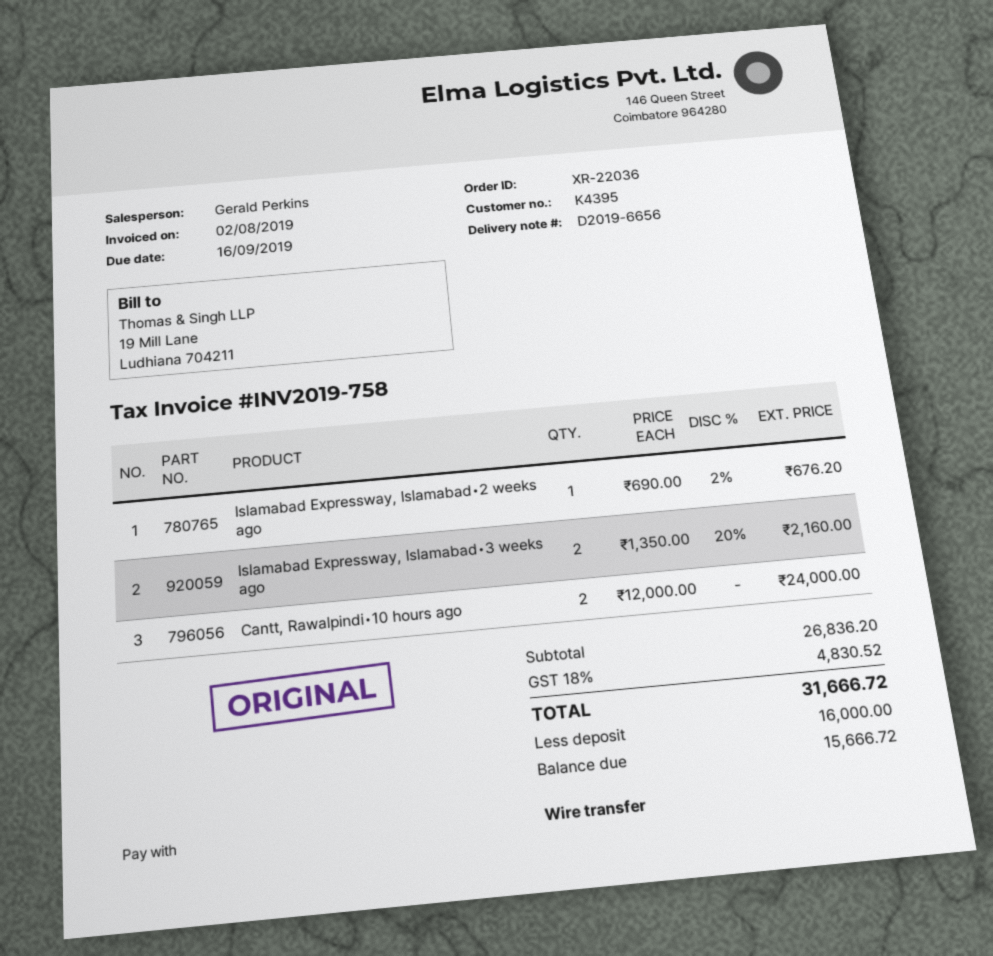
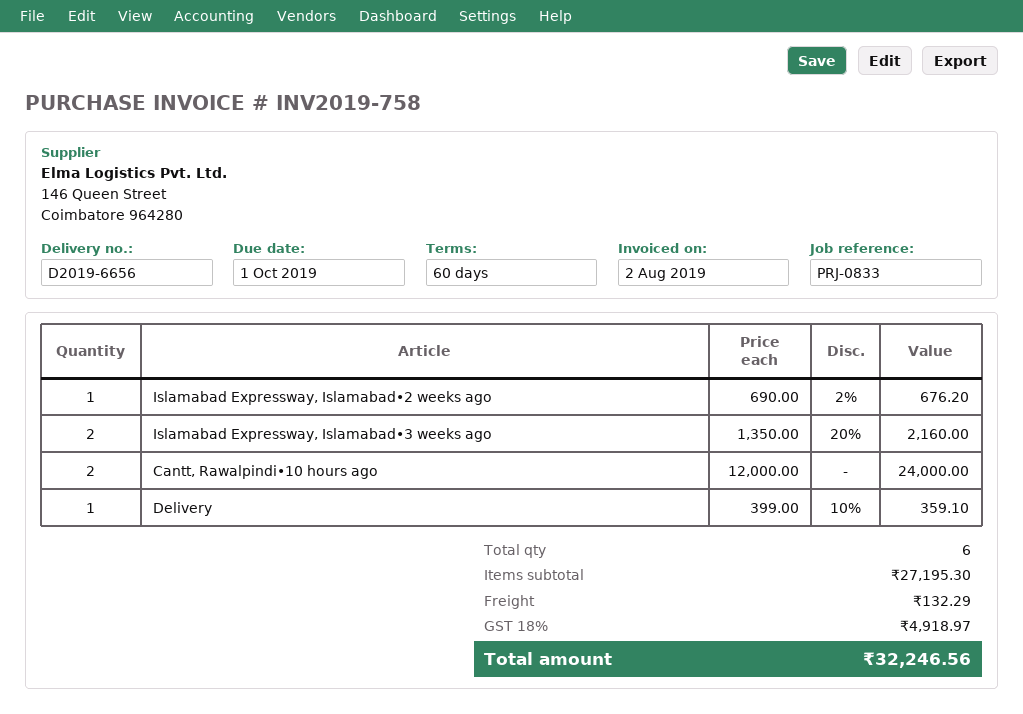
due date: 2019-09-16 -> 2019-10-01
Delivery: none -> 1 x 399.00 - 10% = 359.10
subtotal: 26836.20 -> 27195.30
shipping: none -> 132.29
tax: 18% = 4830.52 -> 18% = 4918.97
total: 31666.72 -> 32246.56

